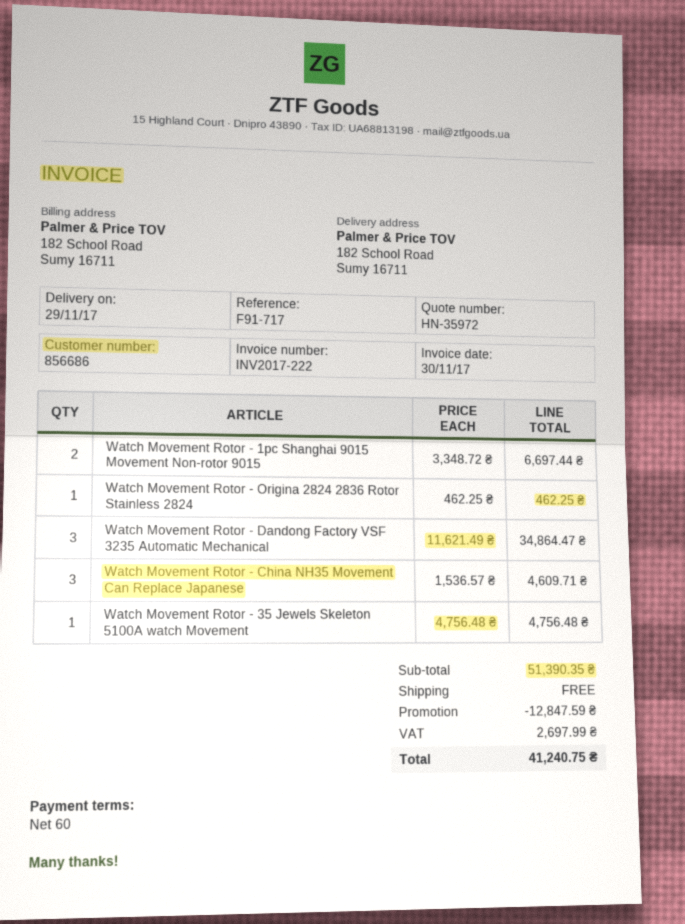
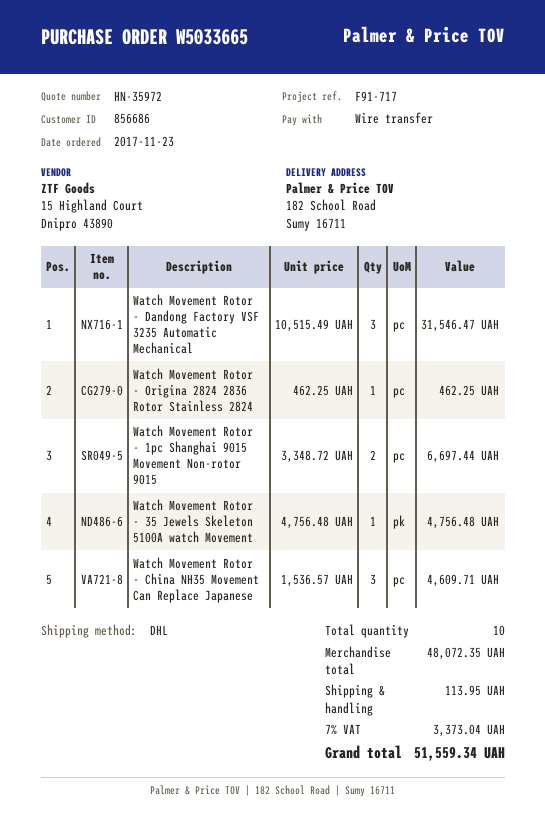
Watch Movement Rotor - Dandong Factory VSF 3235 Automatic Mechanical: 3 x 11621.49 = 34864.47 -> 3 x 10515.49 = 31546.47
subtotal: 51390.35 -> 48072.35
discount: 12847.59 -> none
shipping: 0.00 -> 113.95
tax: 2697.99 -> 3373.04
total: 41240.75 -> 51559.34

